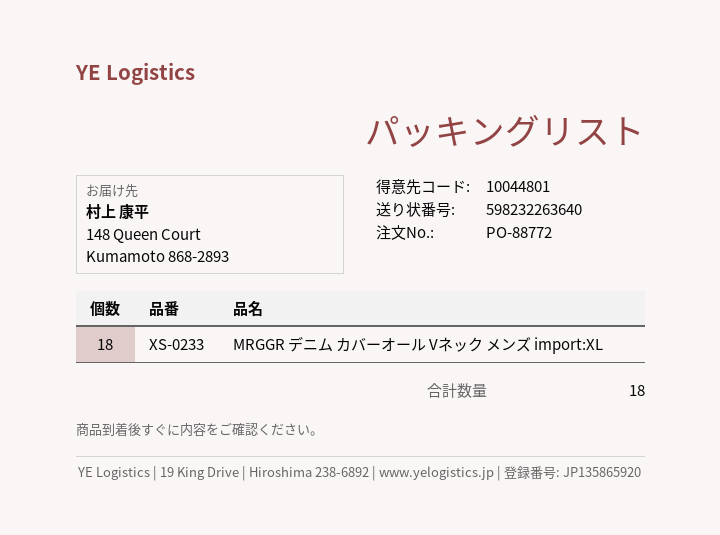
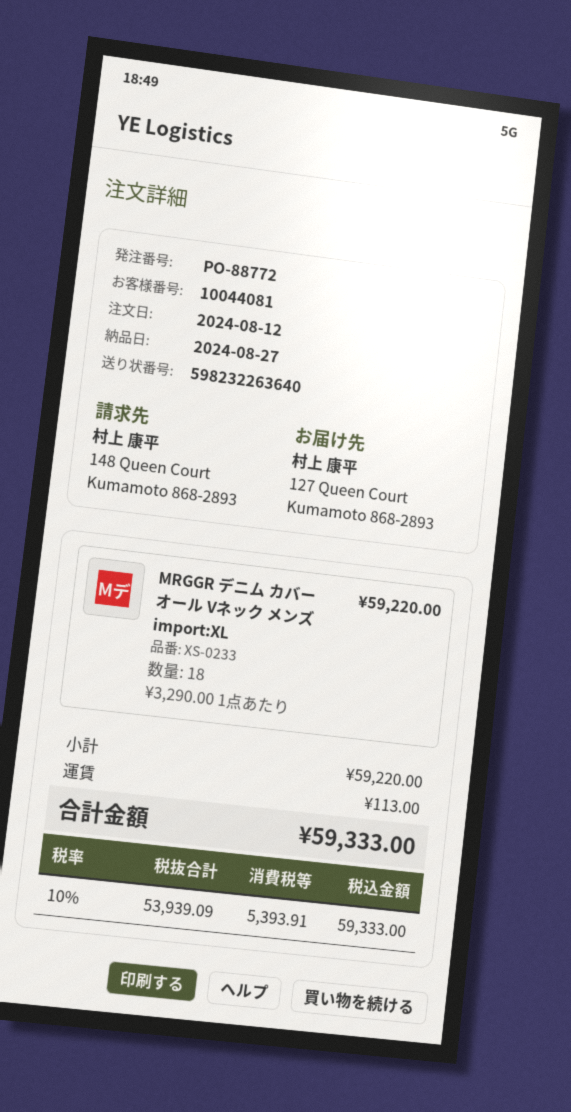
customer number: 10044801 -> 10044081
ship to: 148 Queen Court, Kumamoto 868-2893 -> 127 Queen Court, Kumamoto 868-2893

